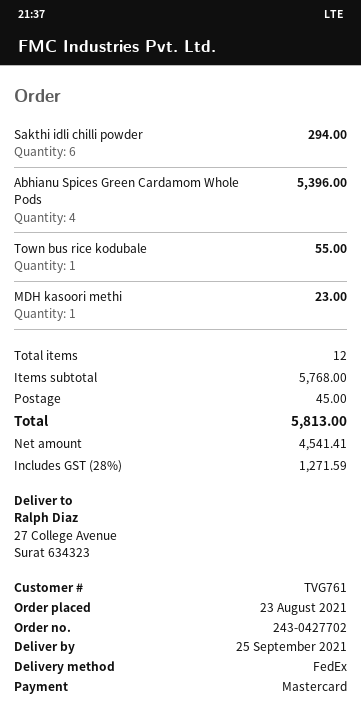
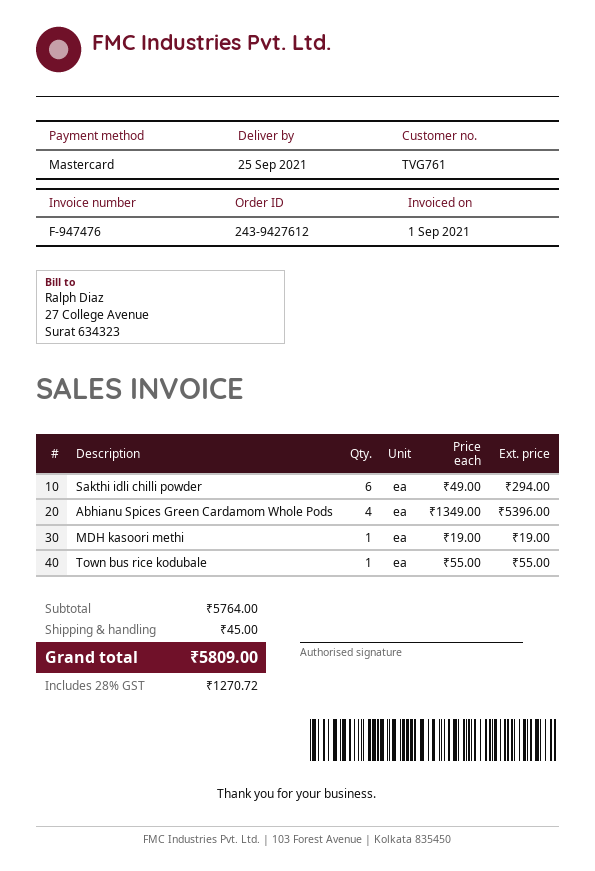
order number: 243-0427702 -> 243-9427612
MDH kasoori methi: 1 for 23.00 -> 1 for 19.00
subtotal: 5768.00 -> 5764.00
tax: 28% = 1271.59 -> 28% = 1270.72
total: 5813.00 -> 5809.00

